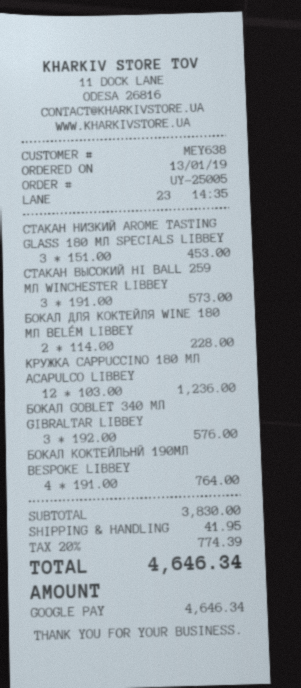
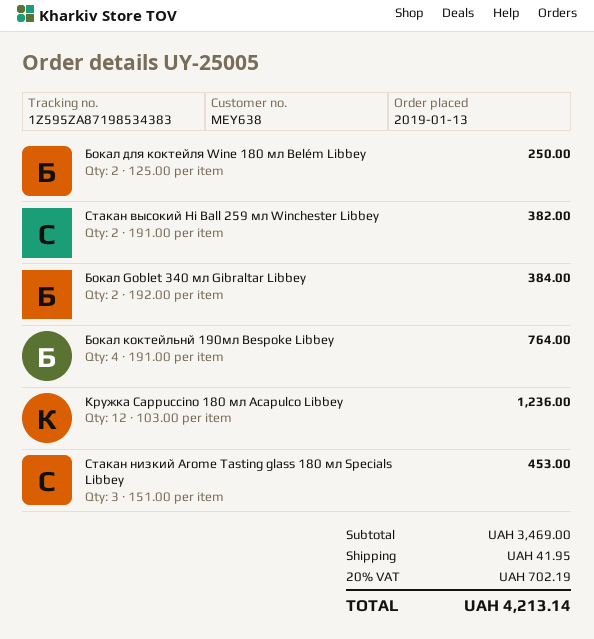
СТАКАН ВЫСОКИЙ HI BALL 259 МЛ WINCHESTER LIBBEY: 3 x 191.00 = 573.00 -> 2 x 191.00 = 382.00
БОКАЛ ДЛЯ КОКТЕЙЛЯ WINE 180 МЛ BELÉM LIBBEY: 2 x 114.00 = 228.00 -> 2 x 125.00 = 250.00
БОКАЛ GOBLET 340 МЛ GIBRALTAR LIBBEY: 3 x 192.00 = 576.00 -> 2 x 192.00 = 384.00
subtotal: 3830.00 -> 3469.00
tax: 20% = 774.39 -> 20% = 702.19
total: 4646.34 -> 4213.14

